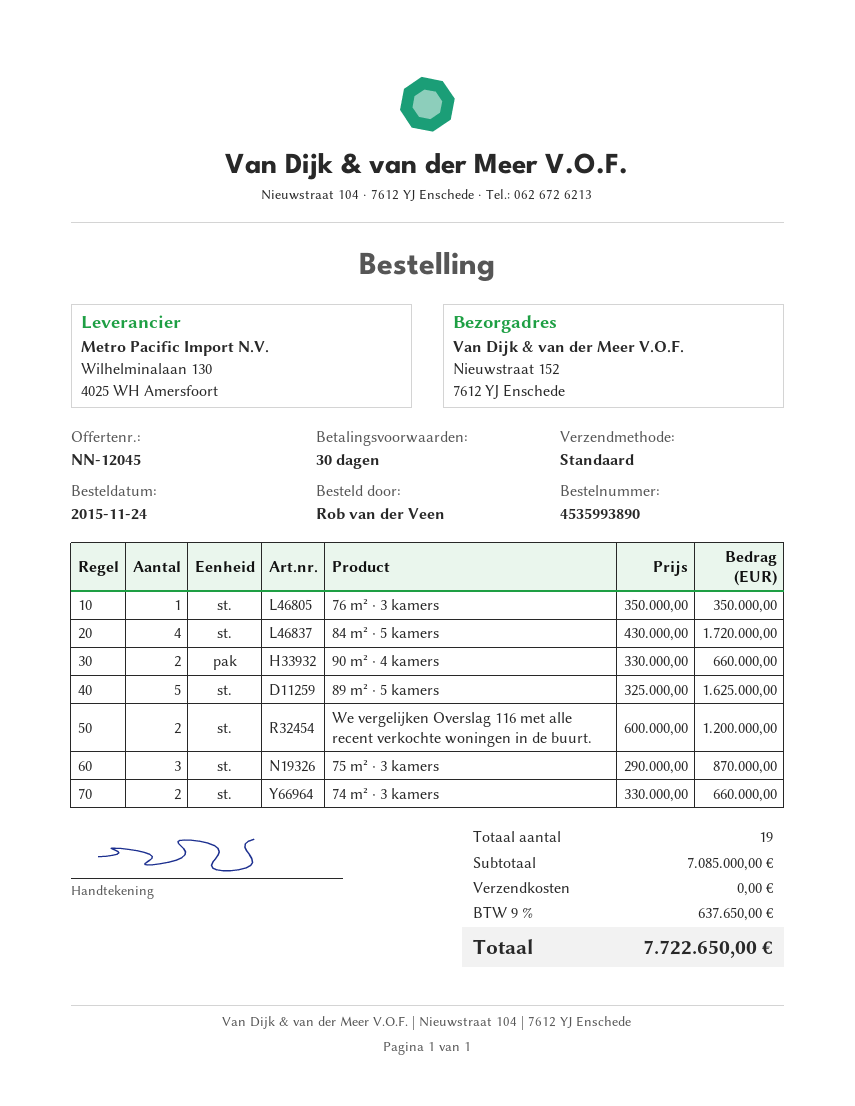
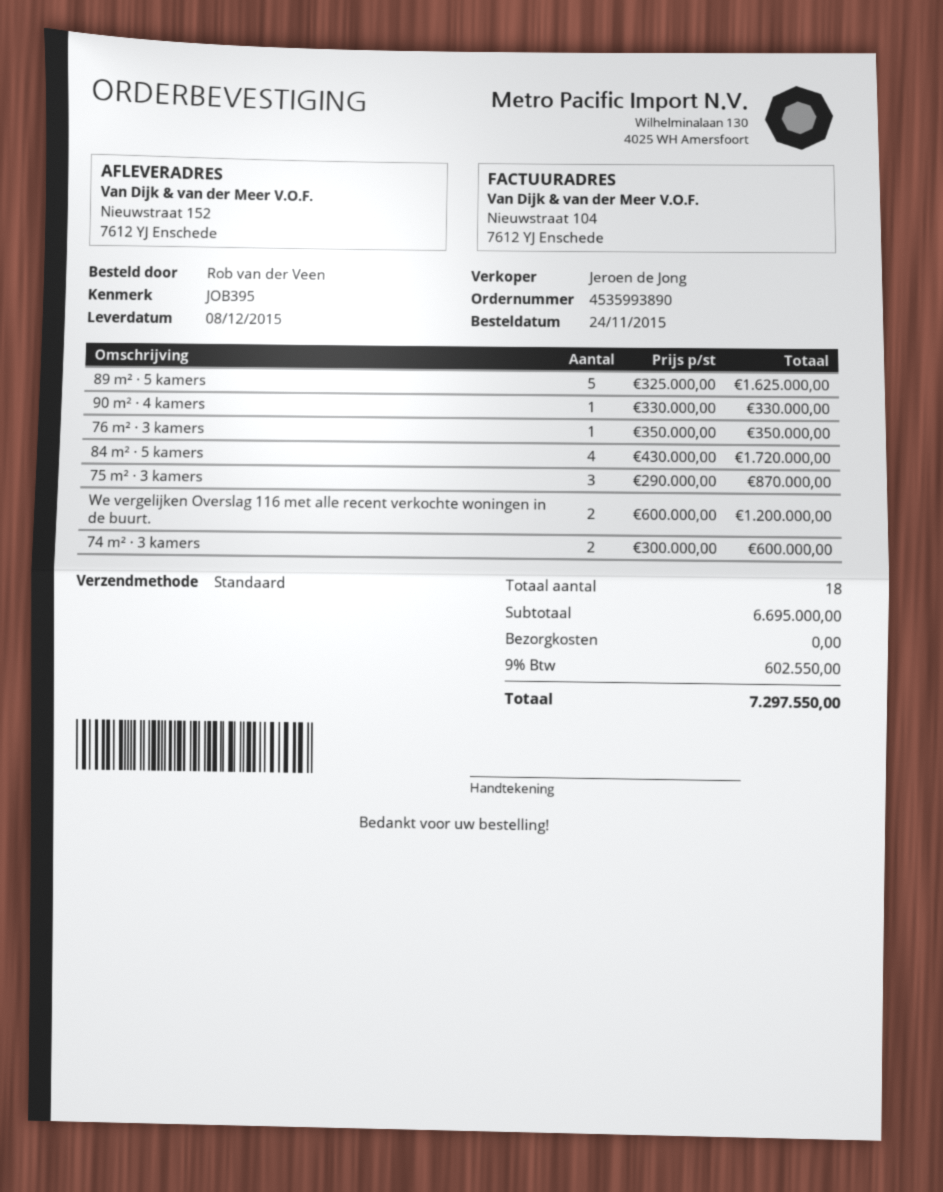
90 m² · 4 kamers: 2 x 330000.00 = 660000.00 -> 1 x 330000.00 = 330000.00
74 m² · 3 kamers: 2 x 330000.00 = 660000.00 -> 2 x 300000.00 = 600000.00
total quantity: 19 -> 18
subtotal: 7085000.00 -> 6695000.00
tax: 9% = 637650.00 -> 9% = 602550.00
total: 7722650.00 -> 7297550.00

